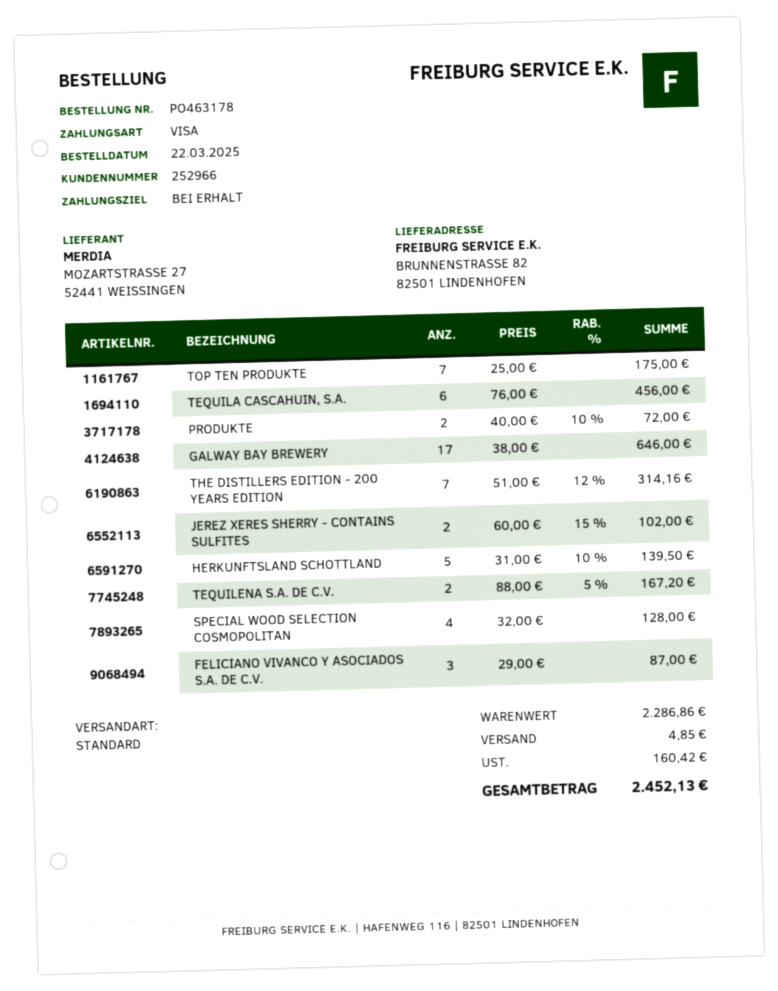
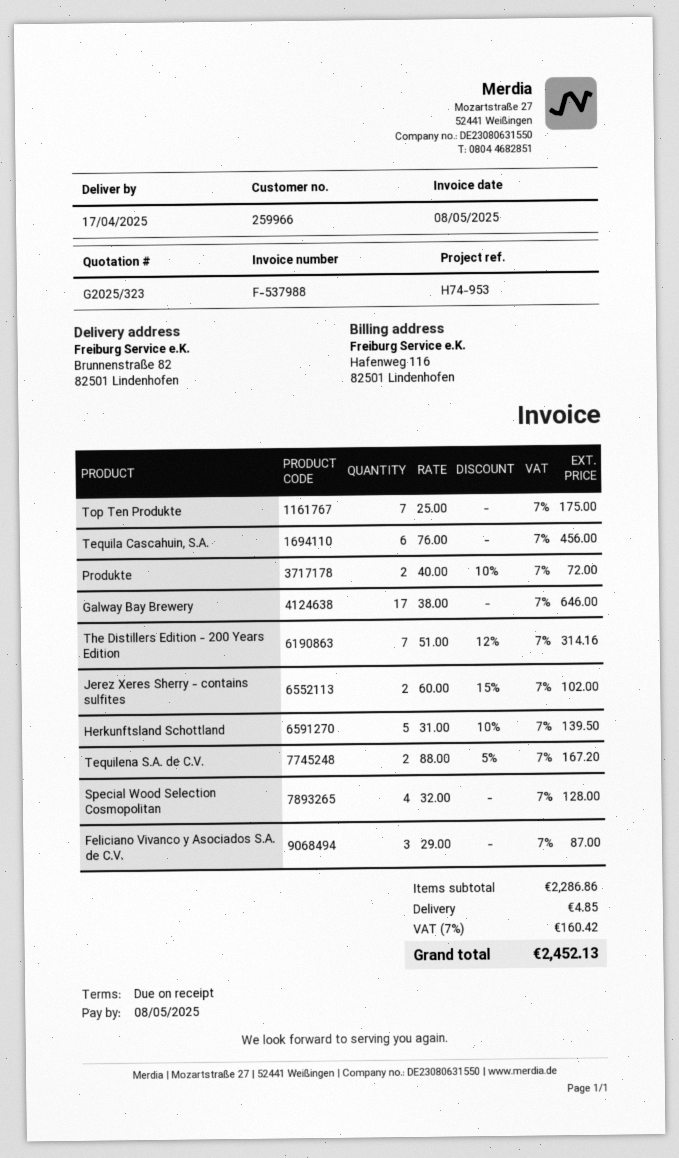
customer number: 252966 -> 259966

